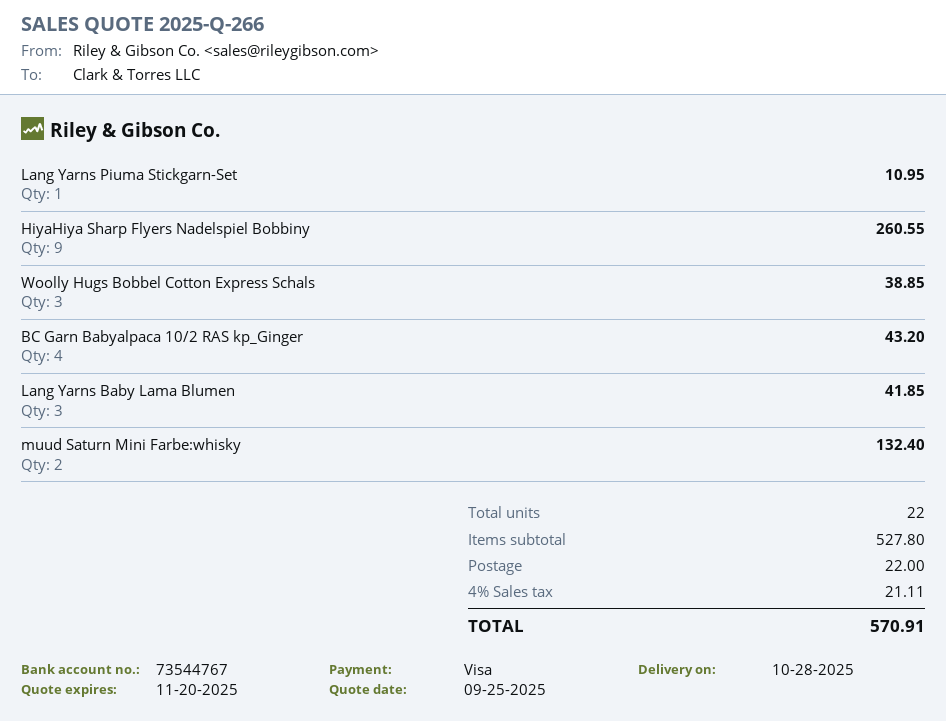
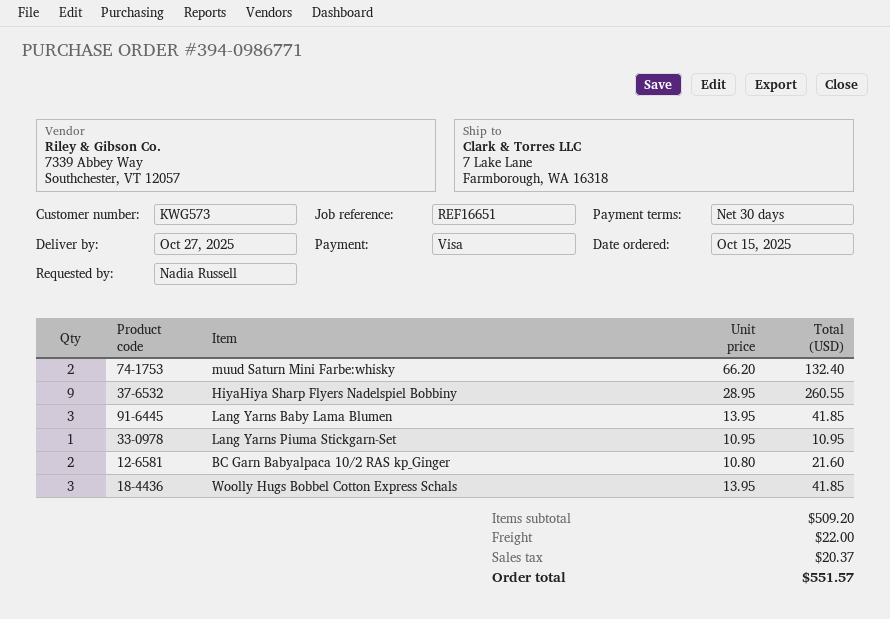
delivery date: 2025-10-28 -> 2025-10-27
Woolly Hugs Bobbel Cotton Express Schals: 3 for 38.85 -> 3 for 41.85
BC Garn Babyalpaca 10/2 RAS kp_Ginger: 4 for 43.20 -> 2 for 21.60
subtotal: 527.80 -> 509.20
tax: 21.11 -> 20.37
total: 570.91 -> 551.57

